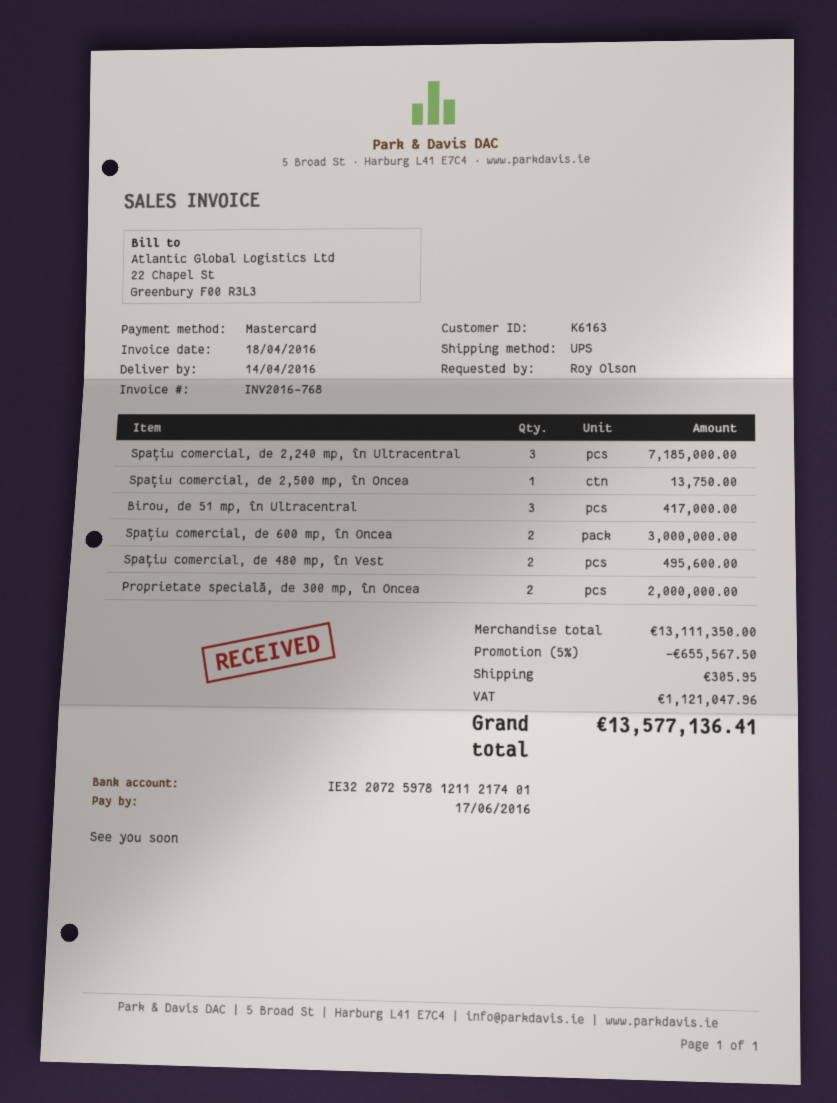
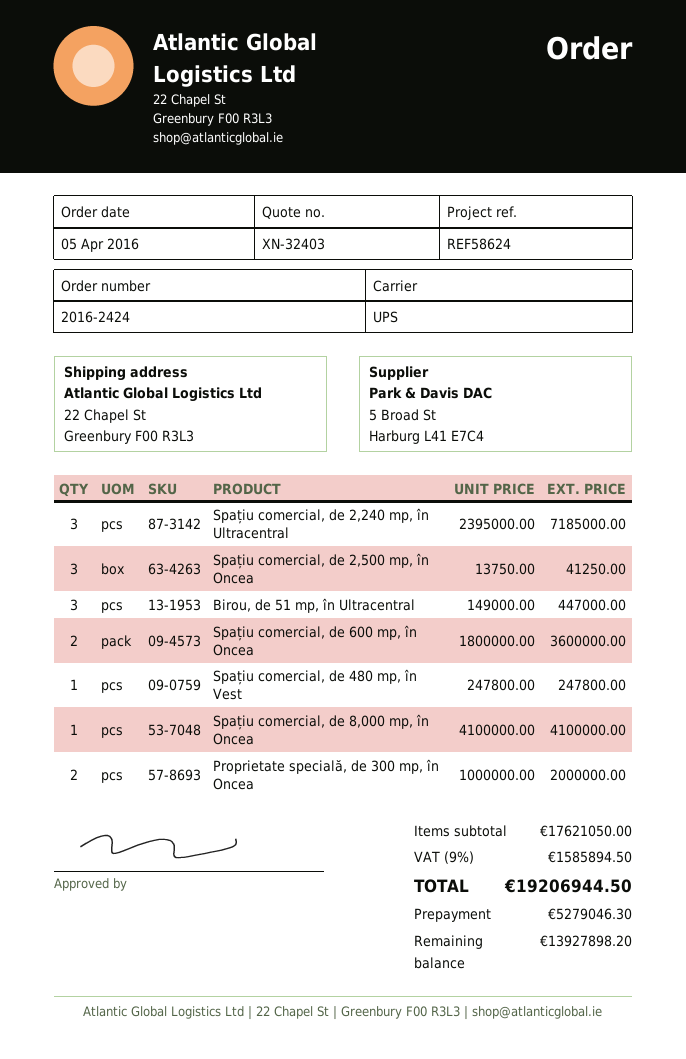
Spațiu comercial, de 2,500 mp, în Oncea: 1 for 13750.00 -> 3 for 41250.00
Birou, de 51 mp, în Ultracentral: 3 for 417000.00 -> 3 for 447000.00
Spațiu comercial, de 600 mp, în Oncea: 2 for 3000000.00 -> 2 for 3600000.00
Spațiu comercial, de 480 mp, în Vest: 2 for 495600.00 -> 1 for 247800.00
Spațiu comercial, de 8,000 mp, în Oncea: none -> 1 for 4100000.00
subtotal: 13111350.00 -> 17621050.00
discount: 5% = 655567.50 -> none
shipping: 305.95 -> none
tax: 1121047.96 -> 1585894.50
total: 13577136.41 -> 19206944.50

